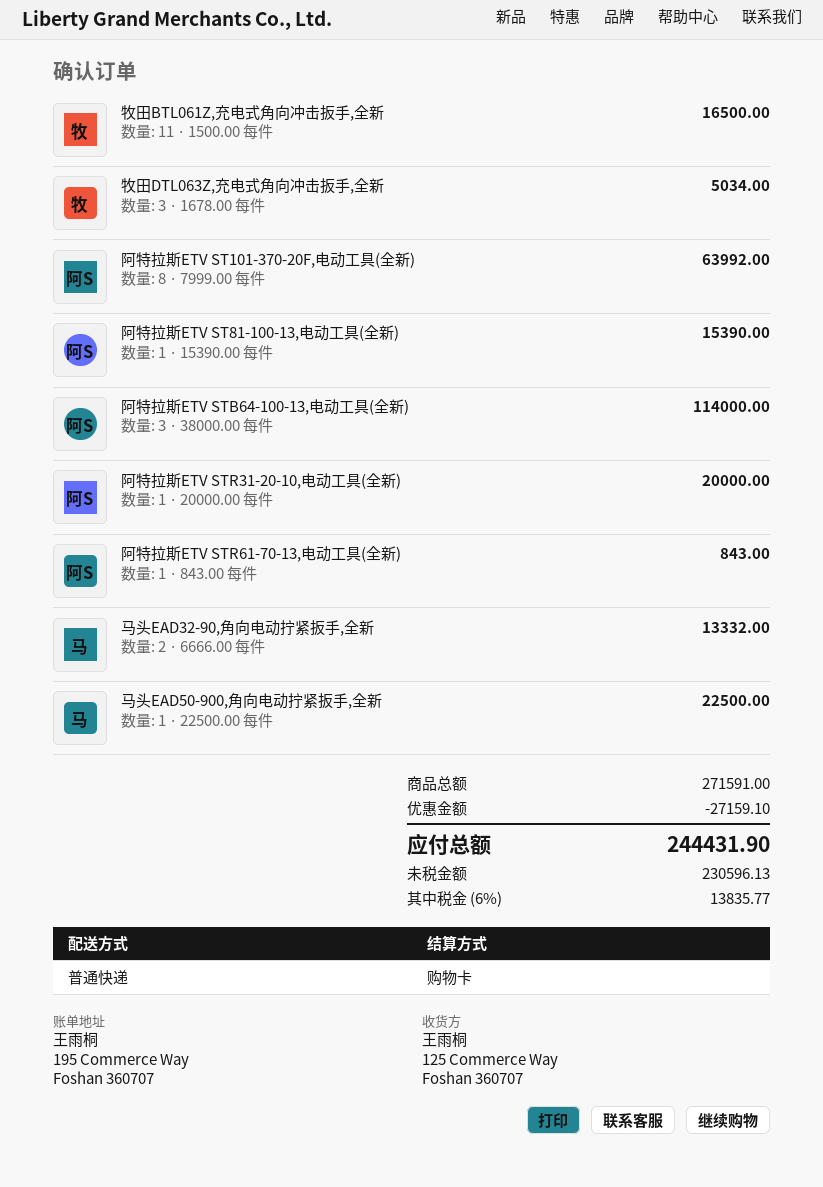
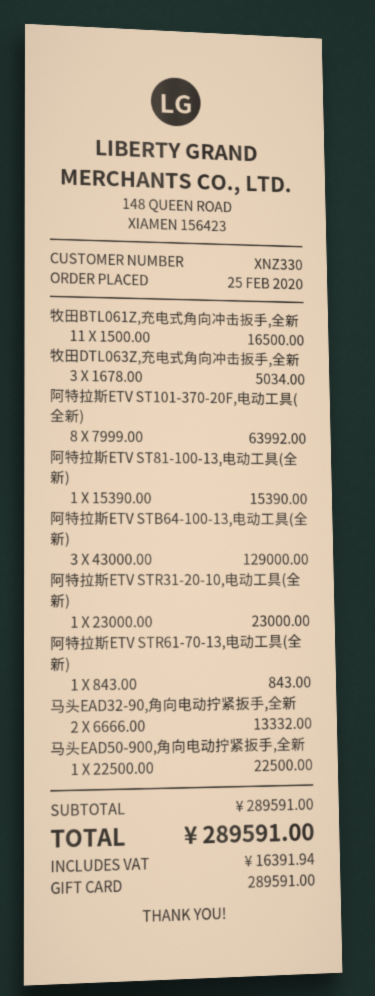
阿特拉斯ETV STB64-100-13,电动工具(全新): 3 x 38000.00 = 114000.00 -> 3 x 43000.00 = 129000.00
阿特拉斯ETV STR31-20-10,电动工具(全新): 1 x 20000.00 = 20000.00 -> 1 x 23000.00 = 23000.00
subtotal: 271591.00 -> 289591.00
discount: 27159.10 -> none
tax: 13835.77 -> 16391.94
total: 244431.90 -> 289591.00

